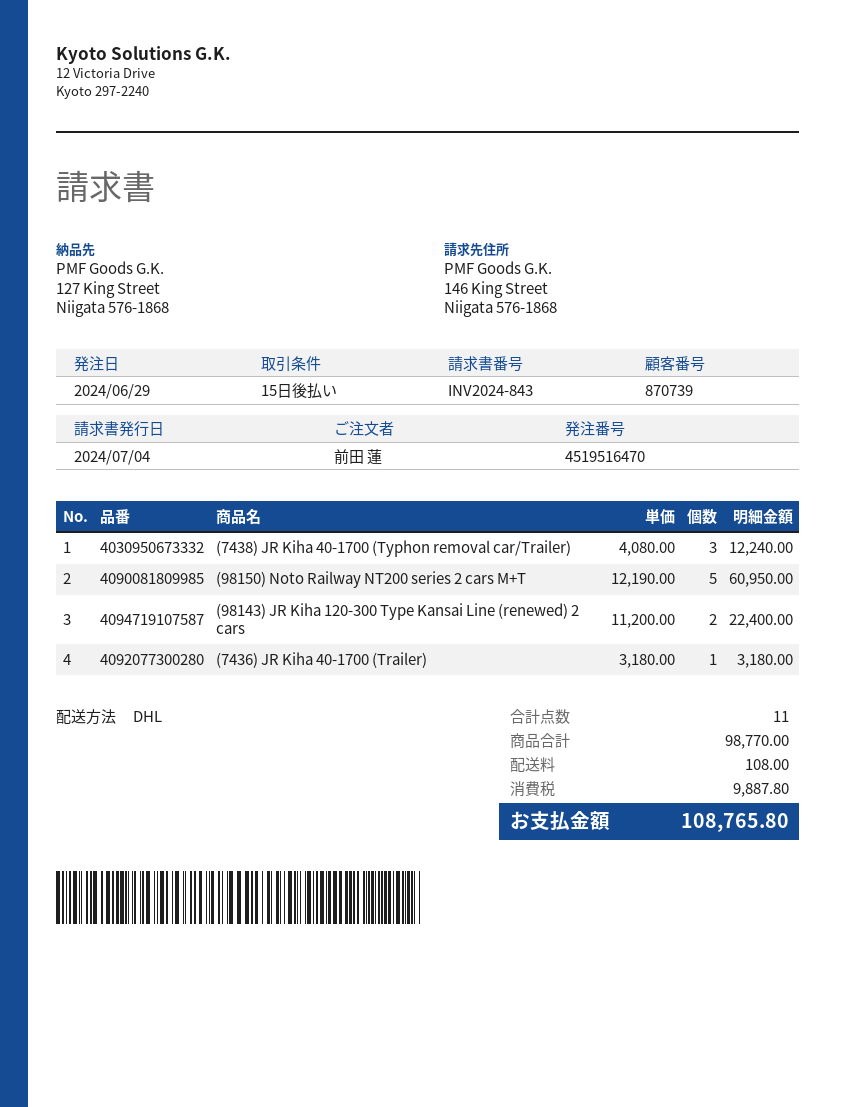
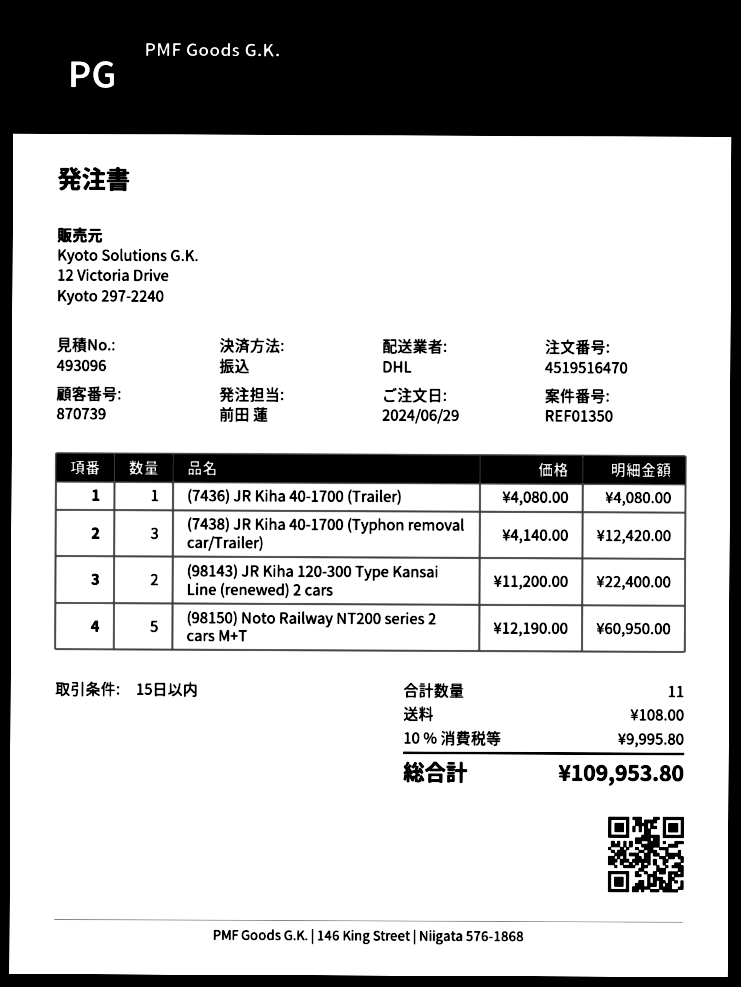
(7438) JR Kiha 40-1700 (Typhon removal car/Trailer): 3 x 4080.00 = 12240.00 -> 3 x 4140.00 = 12420.00
(7436) JR Kiha 40-1700 (Trailer): 1 x 3180.00 = 3180.00 -> 1 x 4080.00 = 4080.00
tax: 9887.80 -> 9995.80
total: 108765.80 -> 109953.80

